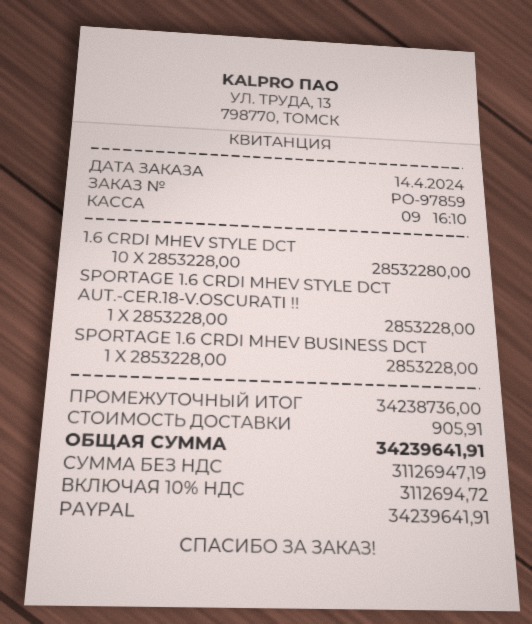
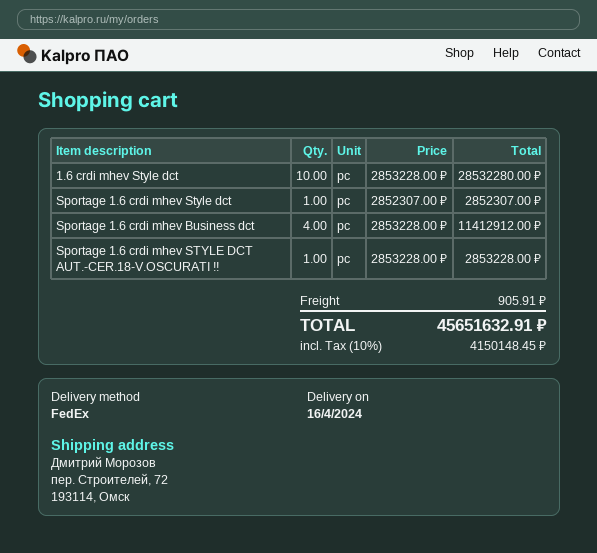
SPORTAGE 1.6 CRDI MHEV BUSINESS DCT: 1 x 2853228.00 = 2853228.00 -> 4 x 2853228.00 = 11412912.00
Sportage 1.6 crdi mhev Style dct: none -> 1 x 2852307.00 = 2852307.00
tax: 10% = 3112694.72 -> 10% = 4150148.45
total: 34239641.91 -> 45651632.91

